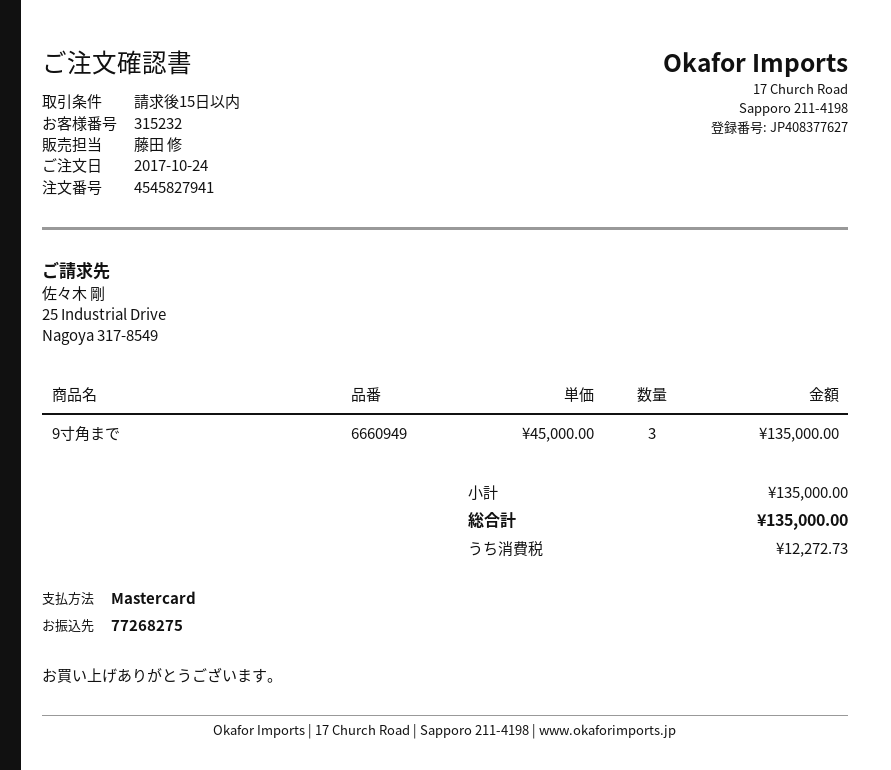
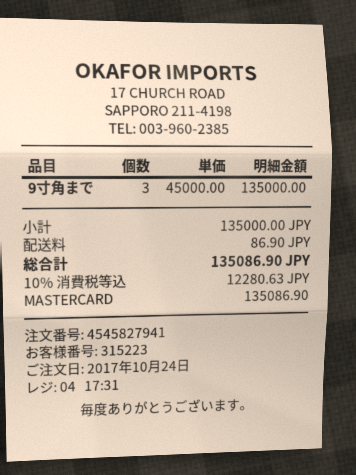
customer number: 315232 -> 315223
shipping: none -> 86.90
tax: 12272.73 -> 12280.63
total: 135000.00 -> 135086.90

